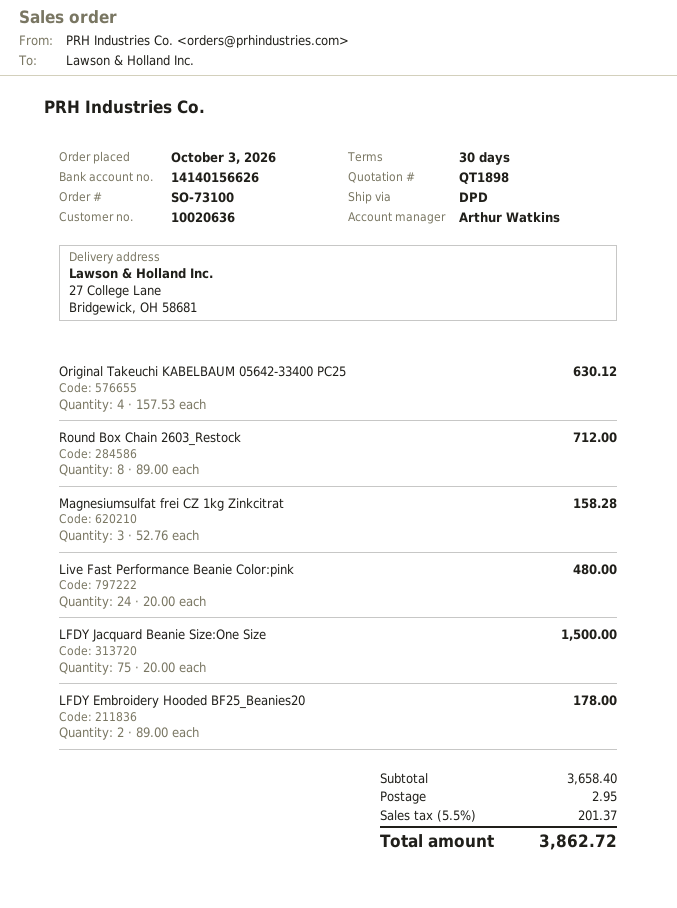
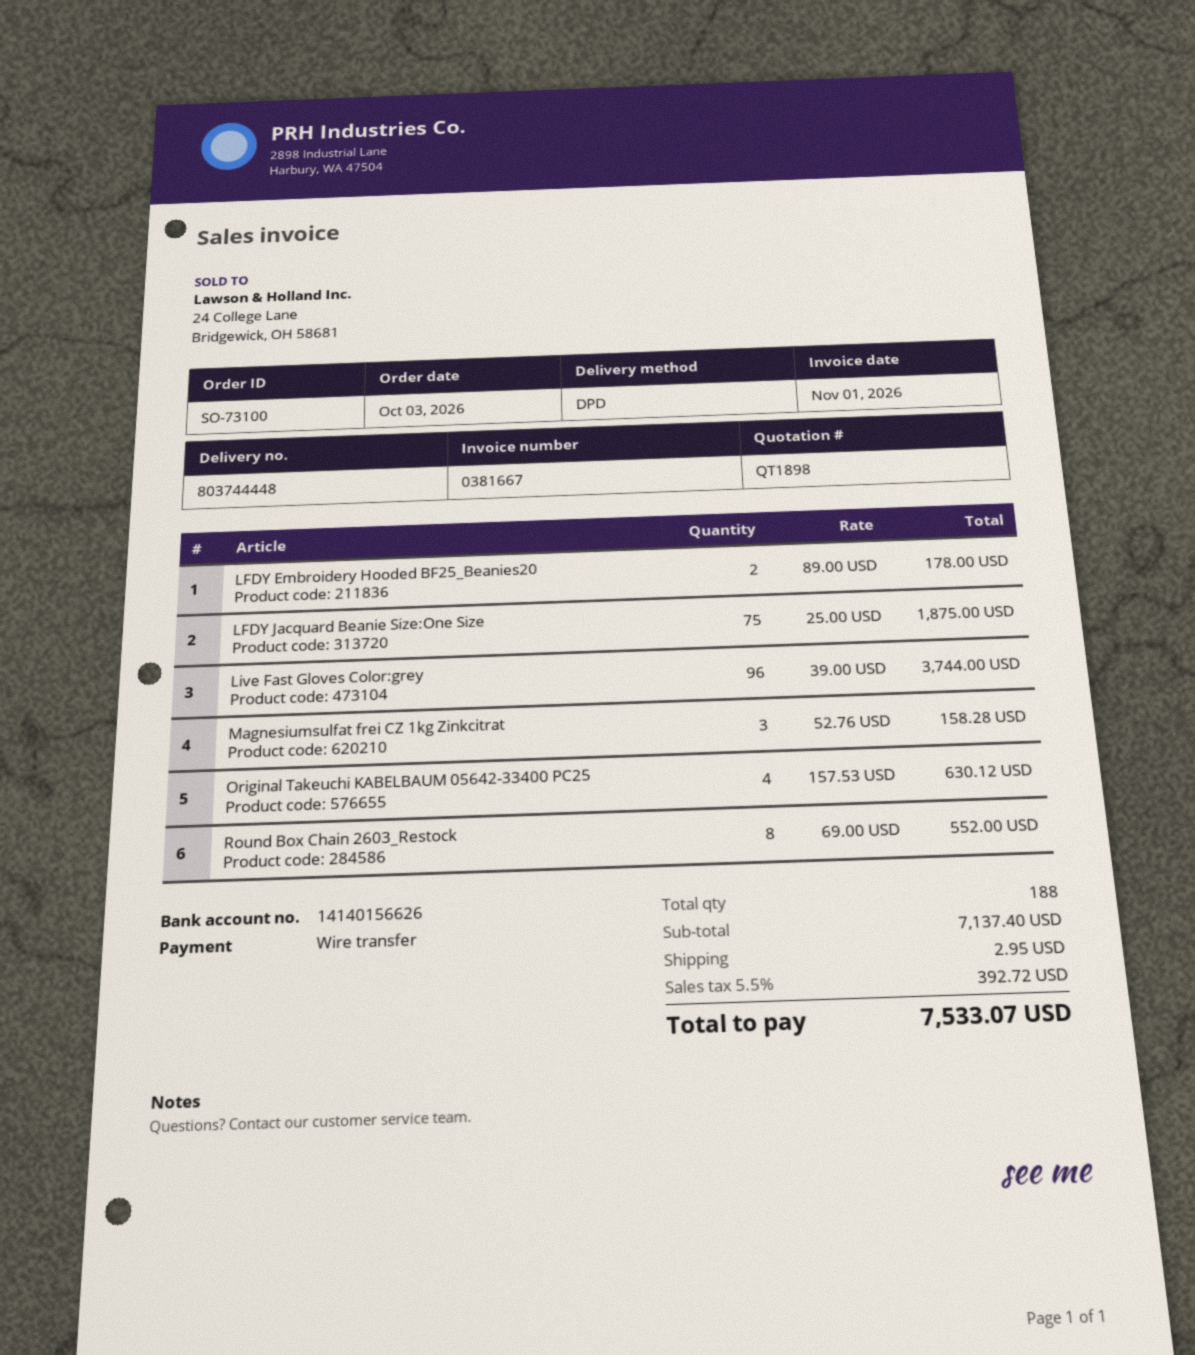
Round Box Chain 2603_Restock: 8 x 89.00 = 712.00 -> 8 x 69.00 = 552.00
Live Fast Performance Beanie Color:pink: 24 x 20.00 = 480.00 -> none
LFDY Jacquard Beanie Size:One Size: 75 x 20.00 = 1500.00 -> 75 x 25.00 = 1875.00
Live Fast Gloves Color:grey: none -> 96 x 39.00 = 3744.00
subtotal: 3658.40 -> 7137.40
tax: 5.5% = 201.37 -> 5.5% = 392.72
total: 3862.72 -> 7533.07

